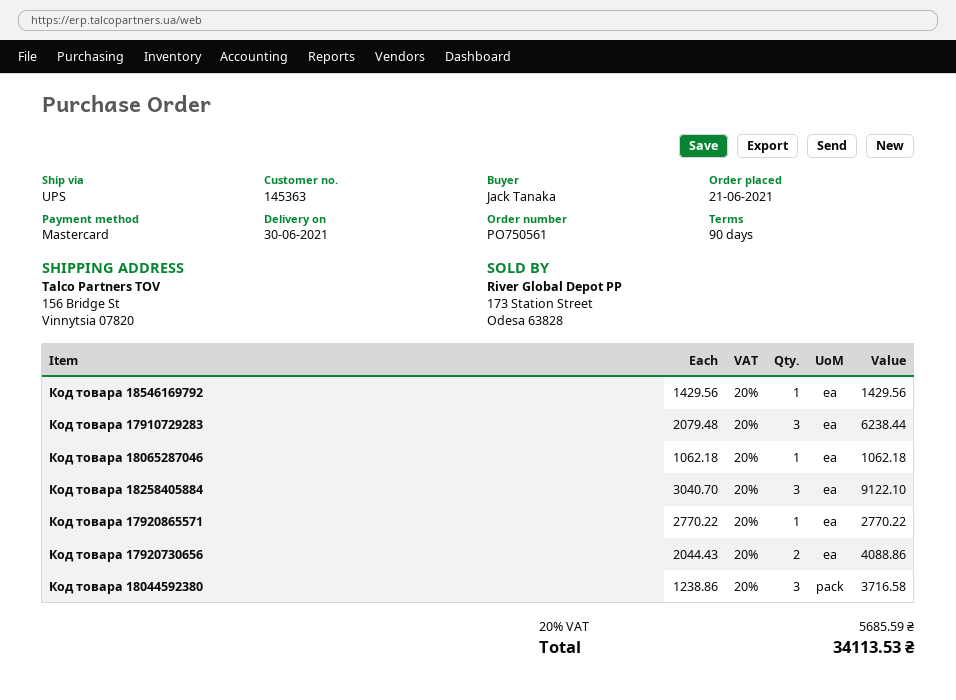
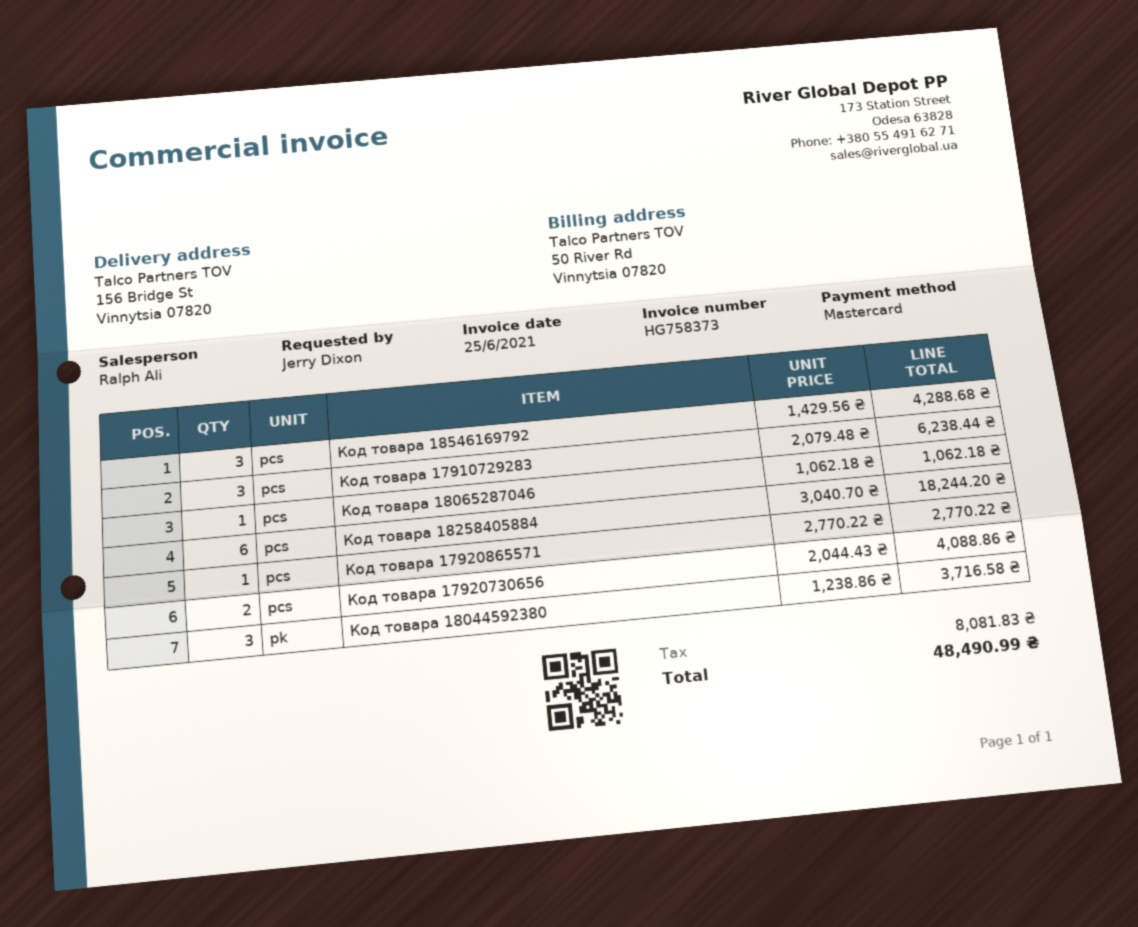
ordered by: Jack Tanaka -> Jerry Dixon
Код товара 18546169792: 1 x 1429.56 = 1429.56 -> 3 x 1429.56 = 4288.68
Код товара 18258405884: 3 x 3040.70 = 9122.10 -> 6 x 3040.70 = 18244.20
tax: 5685.59 -> 8081.83
total: 34113.53 -> 48490.99

